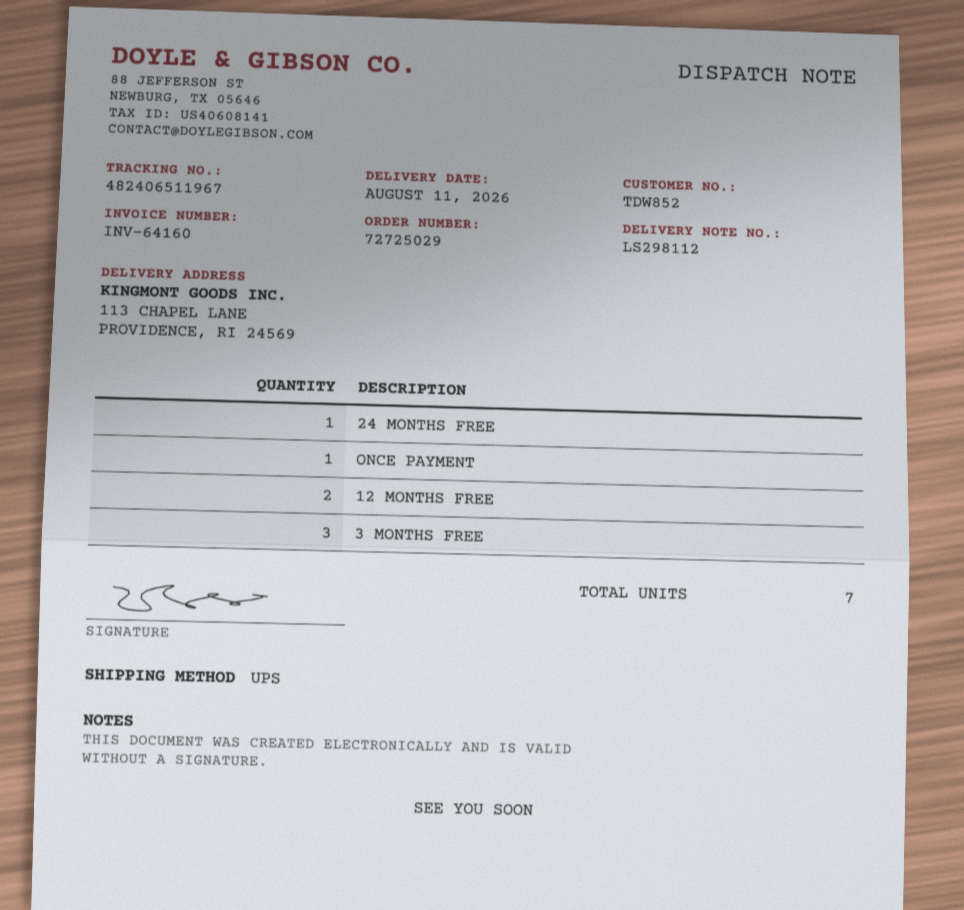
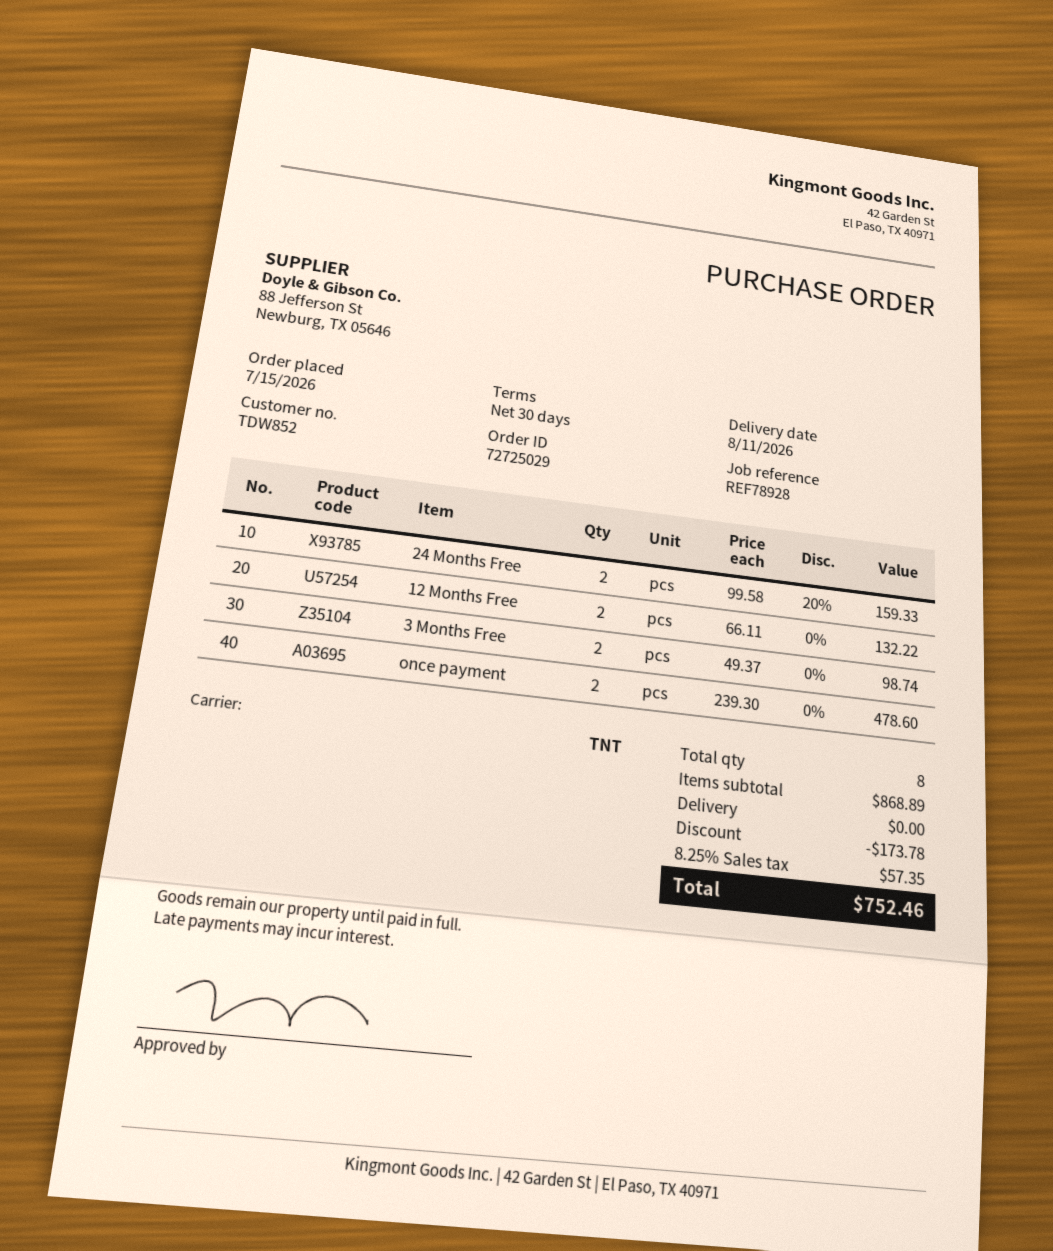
shipping method: UPS -> TNT
24 MONTHS FREE: 1 -> 2
ONCE PAYMENT: 1 -> 2
3 MONTHS FREE: 3 -> 2
total quantity: 7 -> 8

